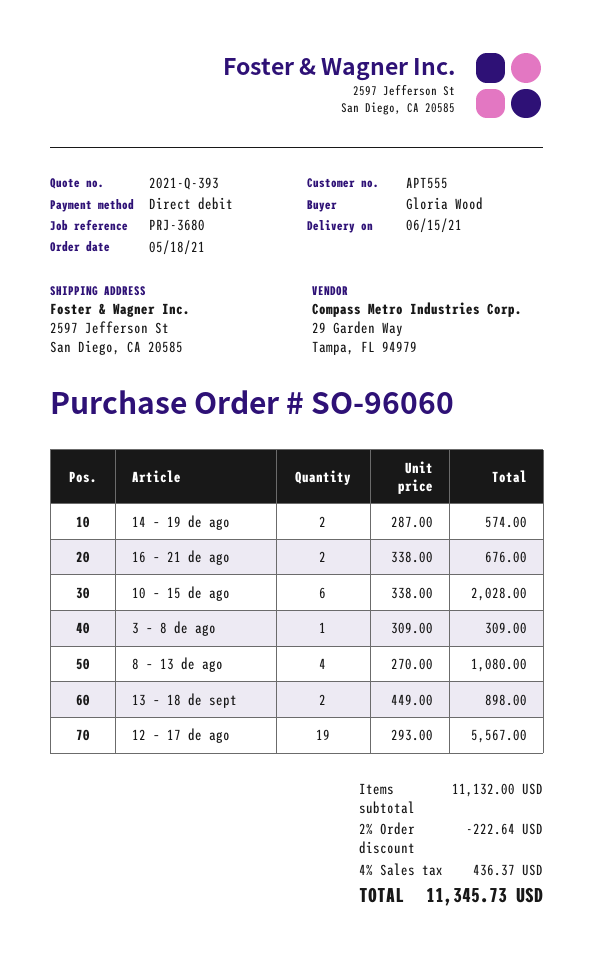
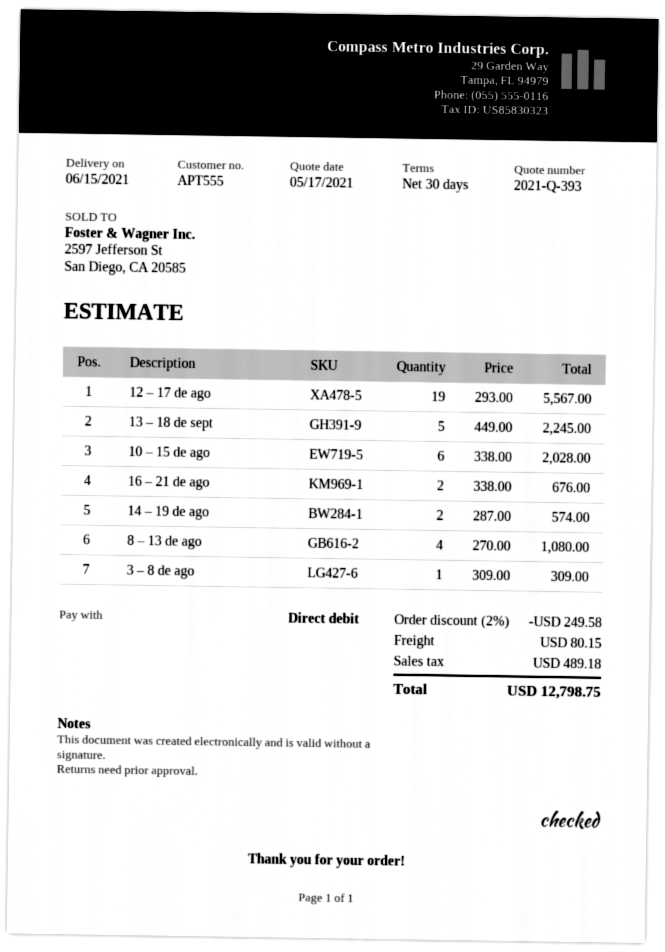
13 – 18 de sept: 2 x 449.00 = 898.00 -> 5 x 449.00 = 2245.00
discount: 2% = 222.64 -> 2% = 249.58
shipping: none -> 80.15
tax: 436.37 -> 489.18
total: 11345.73 -> 12798.75

